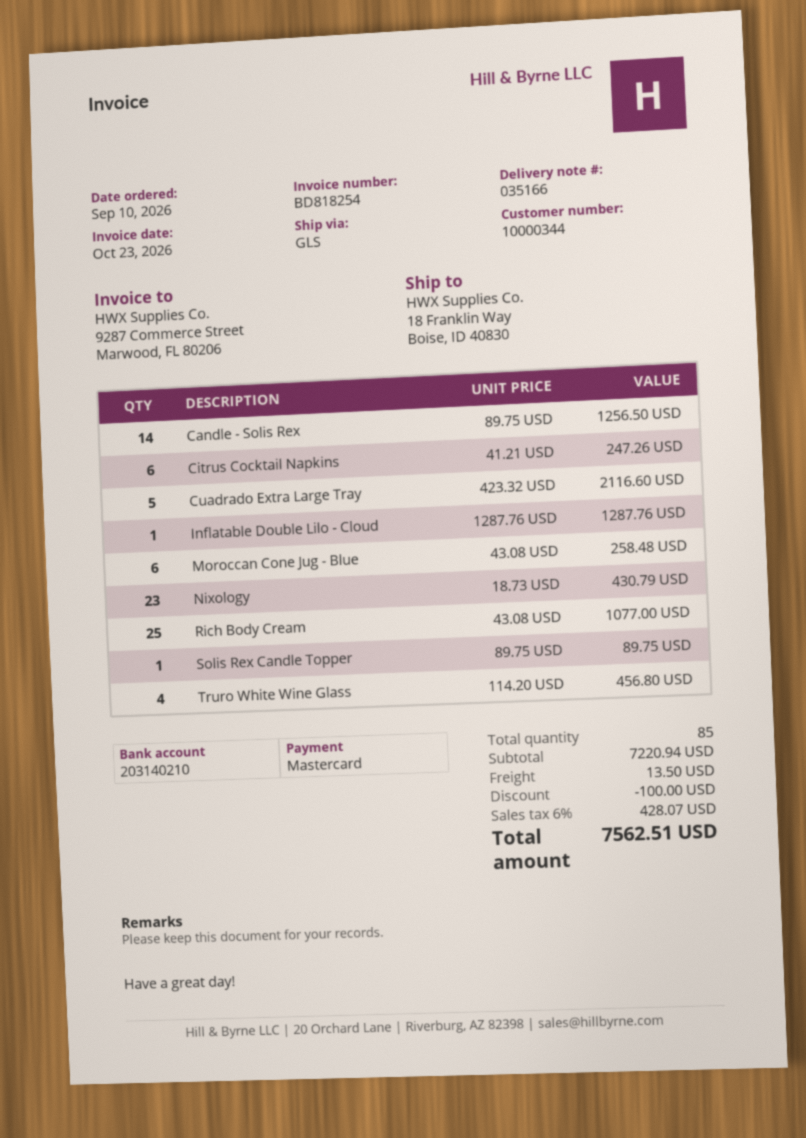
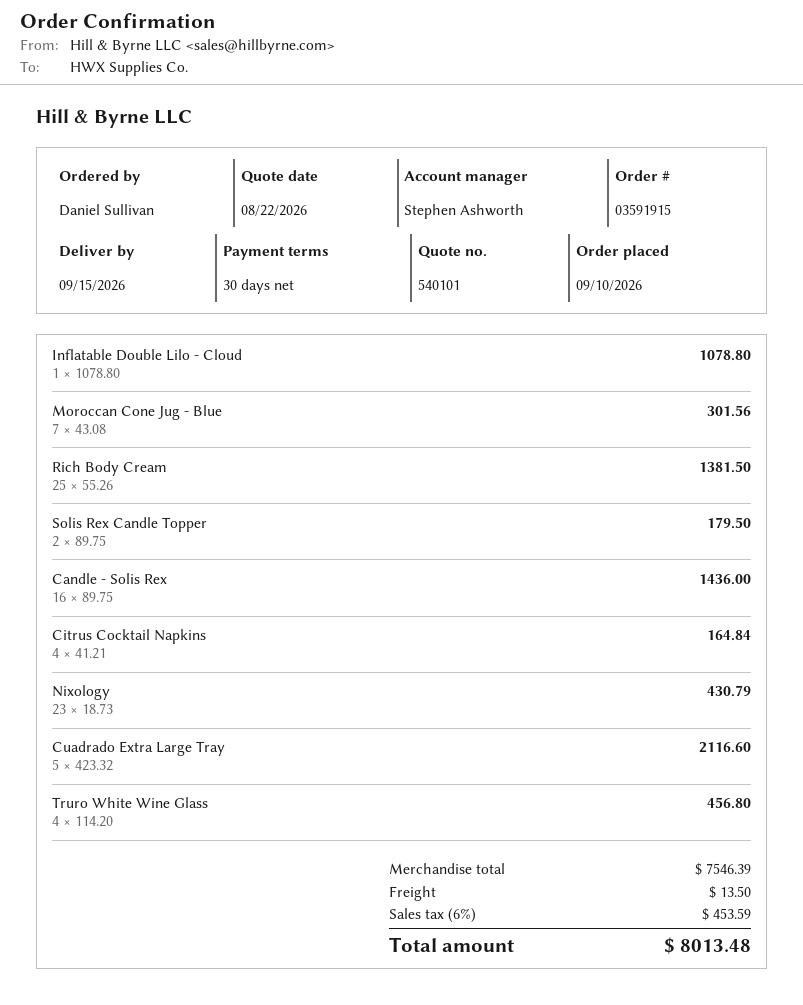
Candle - Solis Rex: 14 x 89.75 = 1256.50 -> 16 x 89.75 = 1436.00
Citrus Cocktail Napkins: 6 x 41.21 = 247.26 -> 4 x 41.21 = 164.84
Inflatable Double Lilo - Cloud: 1 x 1287.76 = 1287.76 -> 1 x 1078.80 = 1078.80
Moroccan Cone Jug - Blue: 6 x 43.08 = 258.48 -> 7 x 43.08 = 301.56
Rich Body Cream: 25 x 43.08 = 1077.00 -> 25 x 55.26 = 1381.50
Solis Rex Candle Topper: 1 x 89.75 = 89.75 -> 2 x 89.75 = 179.50
subtotal: 7220.94 -> 7546.39
discount: 100.00 -> none
tax: 6% = 428.07 -> 6% = 453.59
total: 7562.51 -> 8013.48

